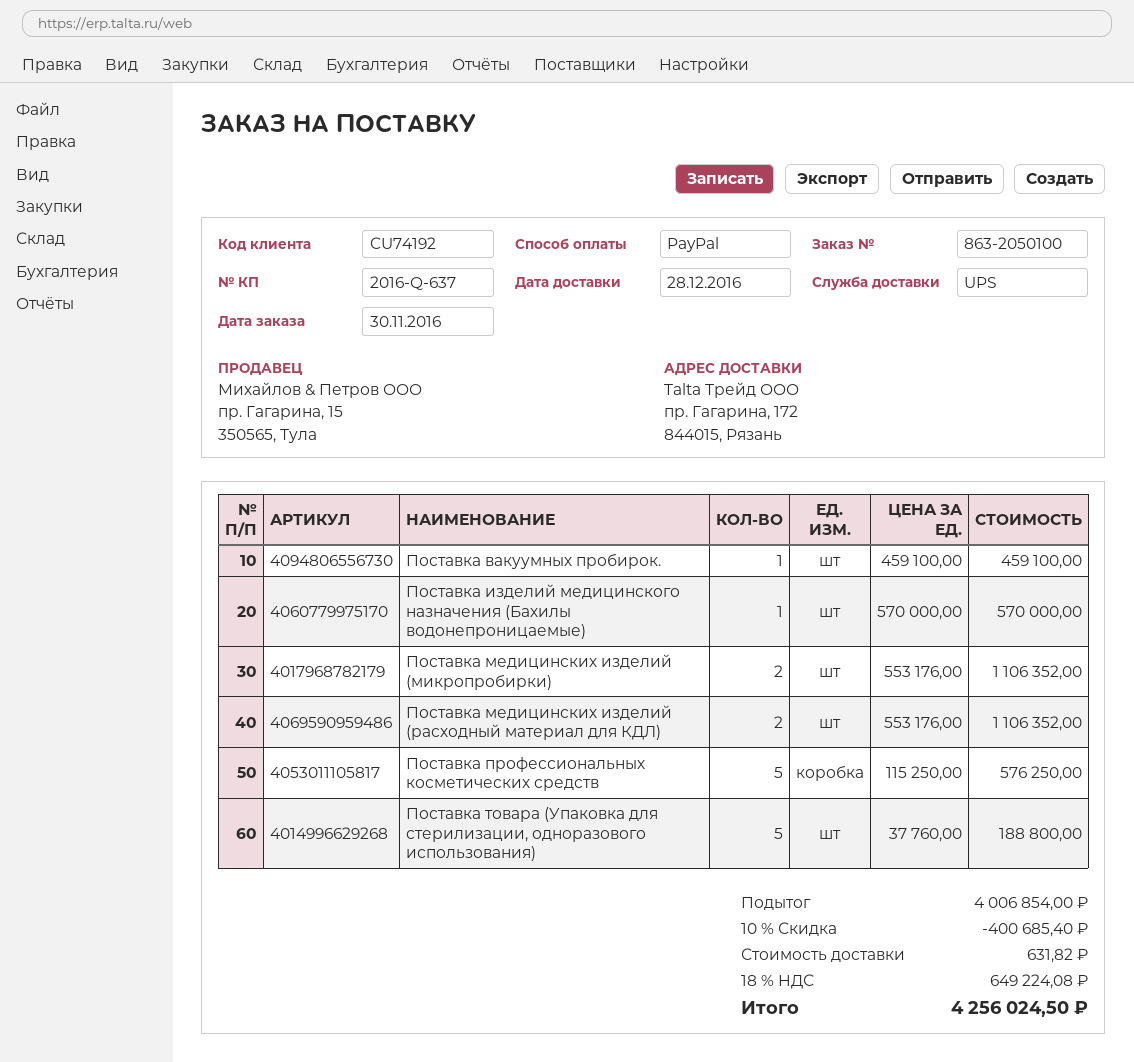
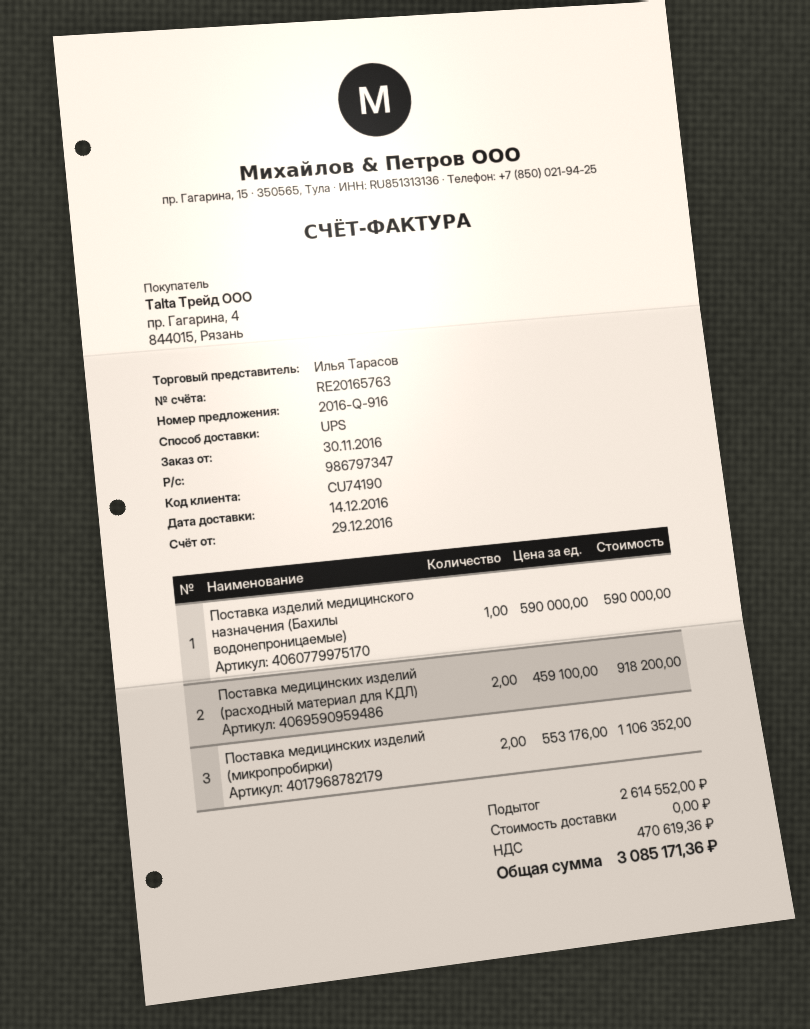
quote number: 2016-Q-637 -> 2016-Q-916
delivery date: 2016-12-28 -> 2016-12-14
customer number: CU74192 -> CU74190
Поставка вакуумных пробирок.: 1 x 459100.00 = 459100.00 -> none
Поставка изделий медицинского назначения (Бахилы водонепроницаемые): 1 x 570000.00 = 570000.00 -> 1 x 590000.00 = 590000.00
Поставка медицинских изделий (расходный материал для КДЛ): 2 x 553176.00 = 1106352.00 -> 2 x 459100.00 = 918200.00
Поставка профессиональных косметических средств: 5 x 115250.00 = 576250.00 -> none
Поставка товара (Упаковка для стерилизации, одноразового использования): 5 x 37760.00 = 188800.00 -> none
subtotal: 4006854.00 -> 2614552.00
discount: 10% = 400685.40 -> none
shipping: 631.82 -> 0.00
tax: 649224.08 -> 470619.36
total: 4256024.50 -> 3085171.36

